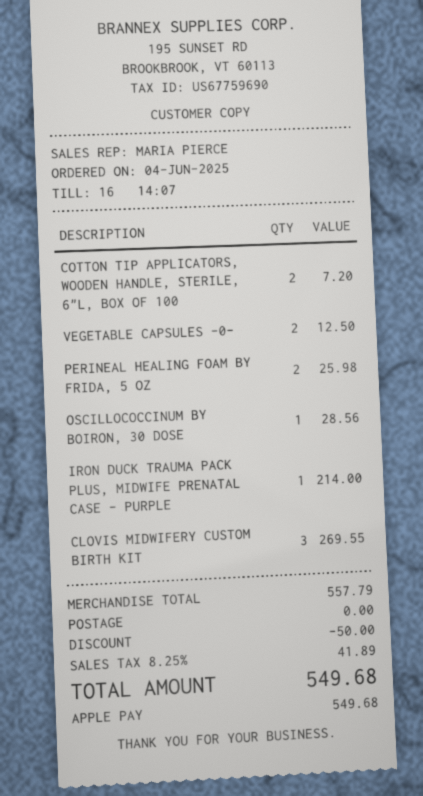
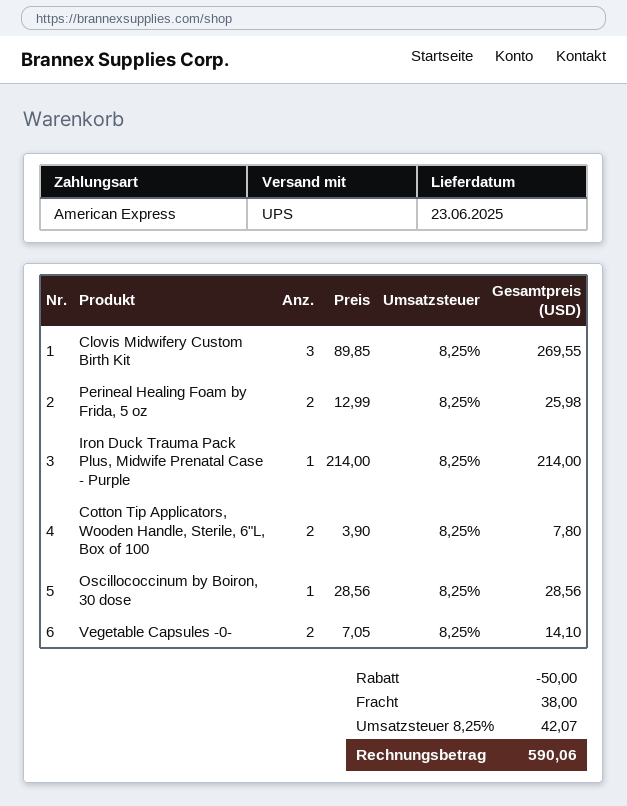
payment method: Apple Pay -> American Express
COTTON TIP APPLICATORS, WOODEN HANDLE, STERILE, 6"L, BOX OF 100: 2 for 7.20 -> 2 for 7.80
VEGETABLE CAPSULES -0-: 2 for 12.50 -> 2 for 14.10
shipping: 0.00 -> 38.00
tax: 8.25% = 41.89 -> 8.25% = 42.07
total: 549.68 -> 590.06

